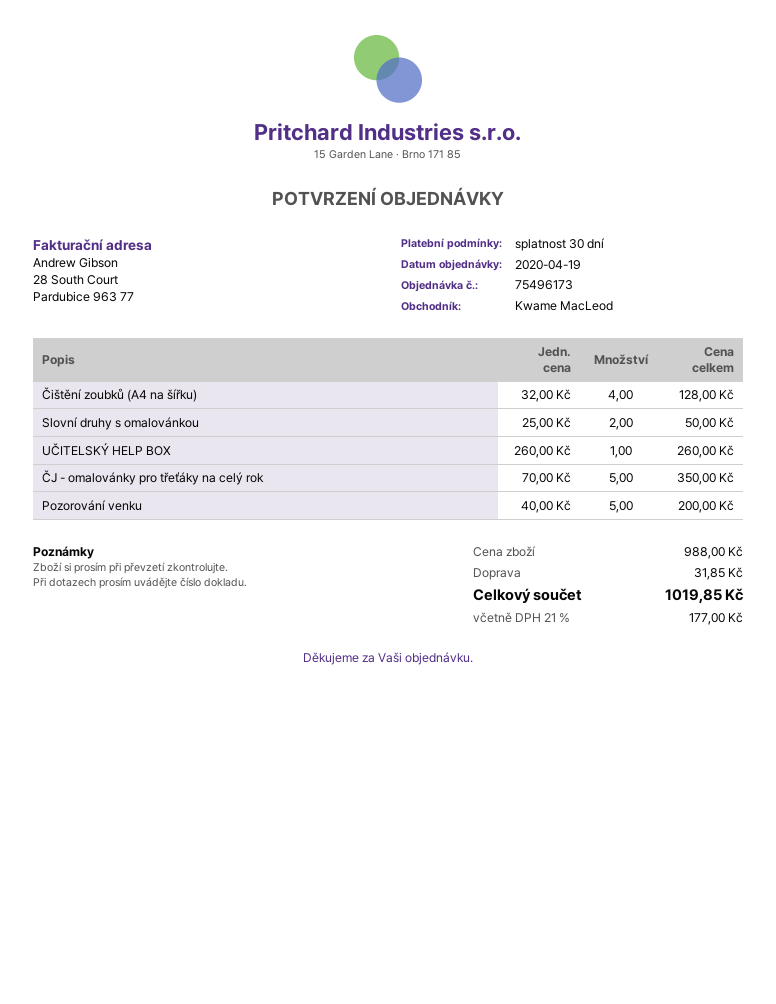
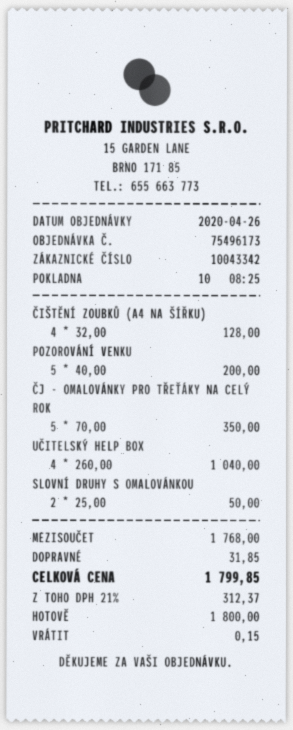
order date: 2020-04-19 -> 2020-04-26
UČITELSKÝ HELP BOX: 1 x 260.00 = 260.00 -> 4 x 260.00 = 1040.00
subtotal: 988.00 -> 1768.00
tax: 21% = 177.00 -> 21% = 312.37
total: 1019.85 -> 1799.85

